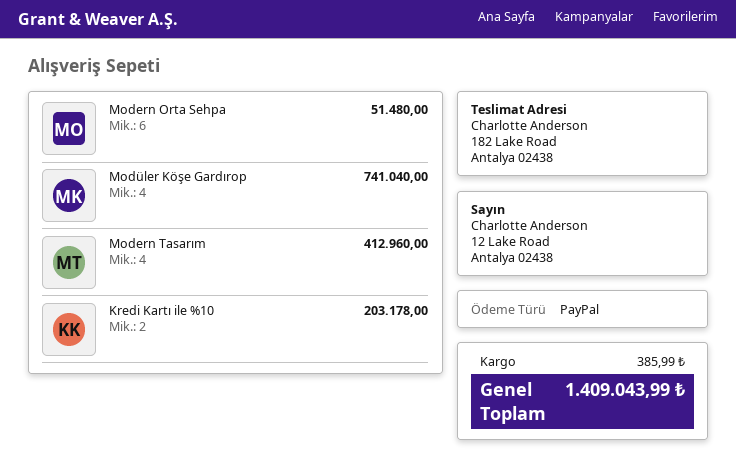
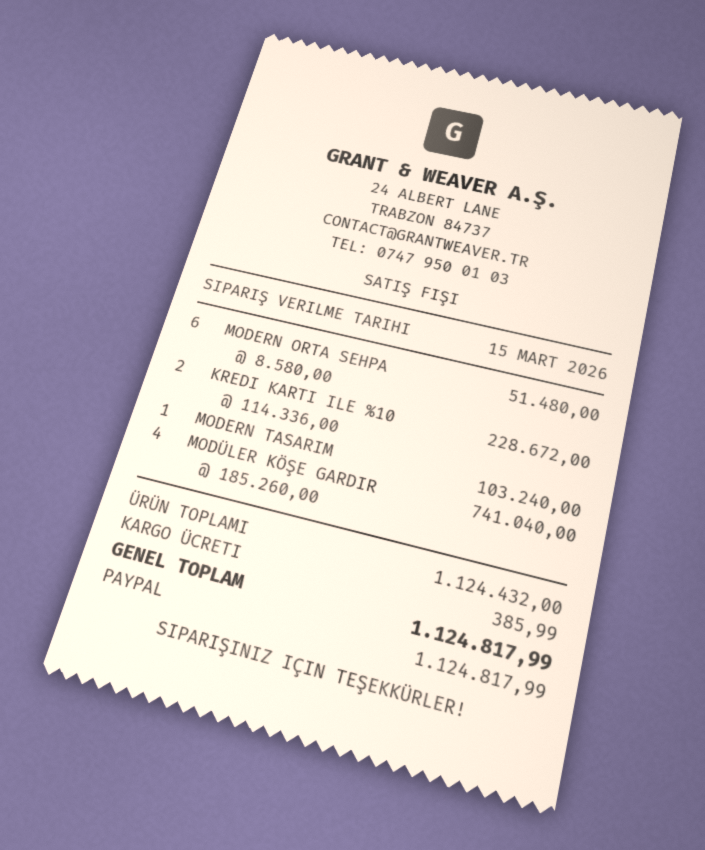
Modern Tasarım: 4 for 412960.00 -> 1 for 103240.00
Kredi Kartı ile %10: 2 for 203178.00 -> 2 for 228672.00
total: 1409043.99 -> 1124817.99

